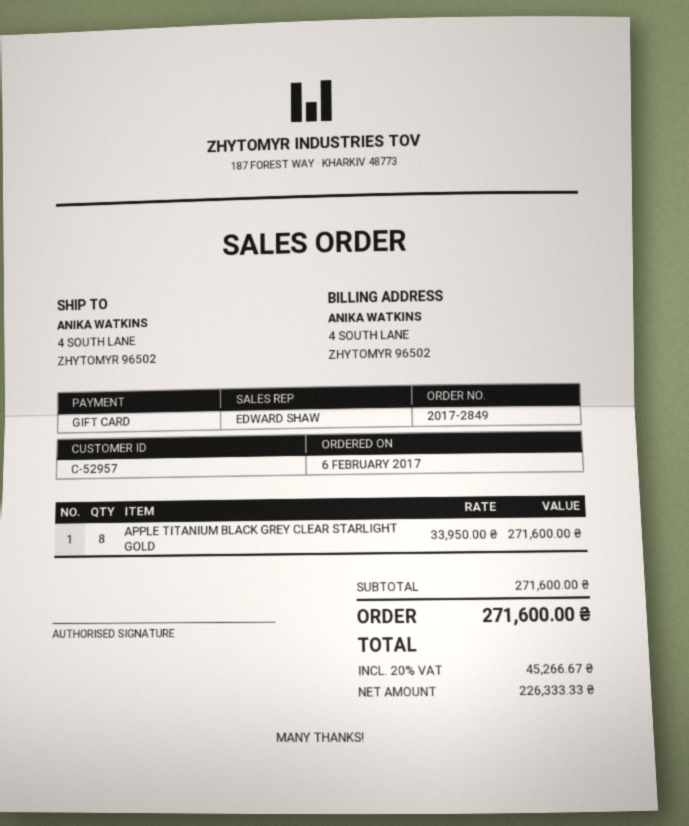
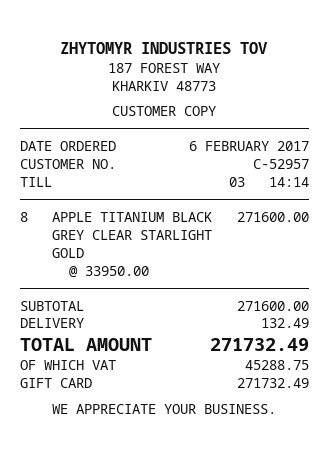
shipping: none -> 132.49
tax: 45266.67 -> 45288.75
total: 271600.00 -> 271732.49

